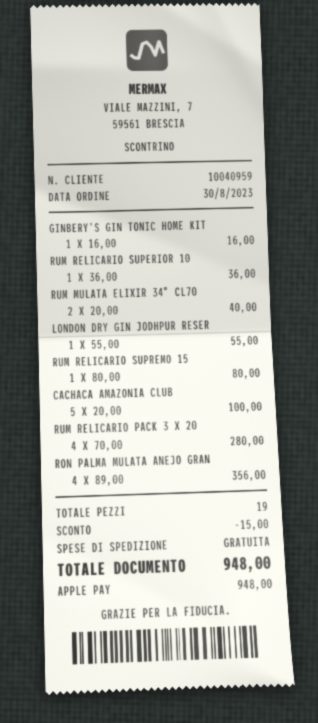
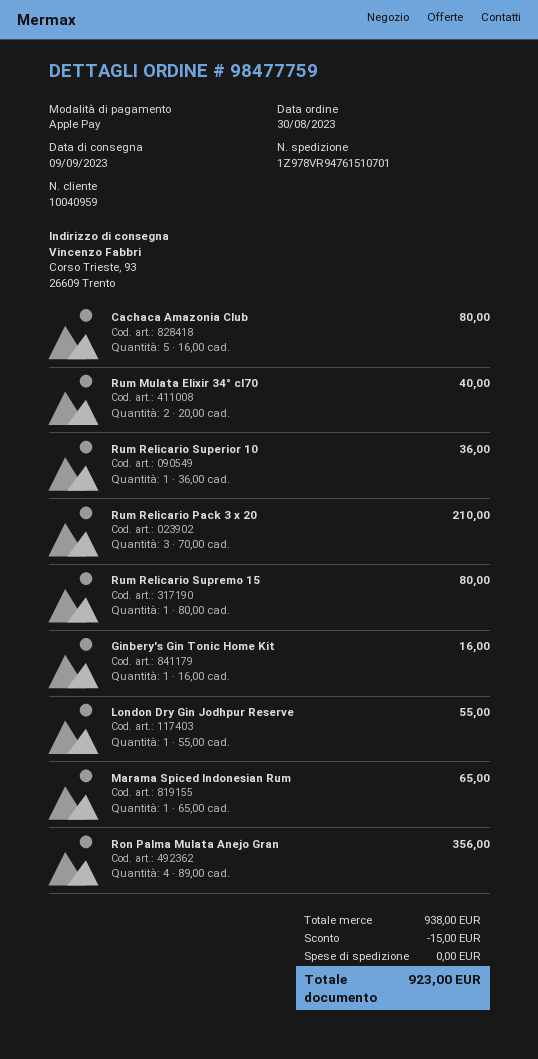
CACHACA AMAZONIA CLUB: 5 x 20.00 = 100.00 -> 5 x 16.00 = 80.00
RUM RELICARIO PACK 3 X 20: 4 x 70.00 = 280.00 -> 3 x 70.00 = 210.00
Marama Spiced Indonesian Rum: none -> 1 x 65.00 = 65.00
total: 948.00 -> 923.00

